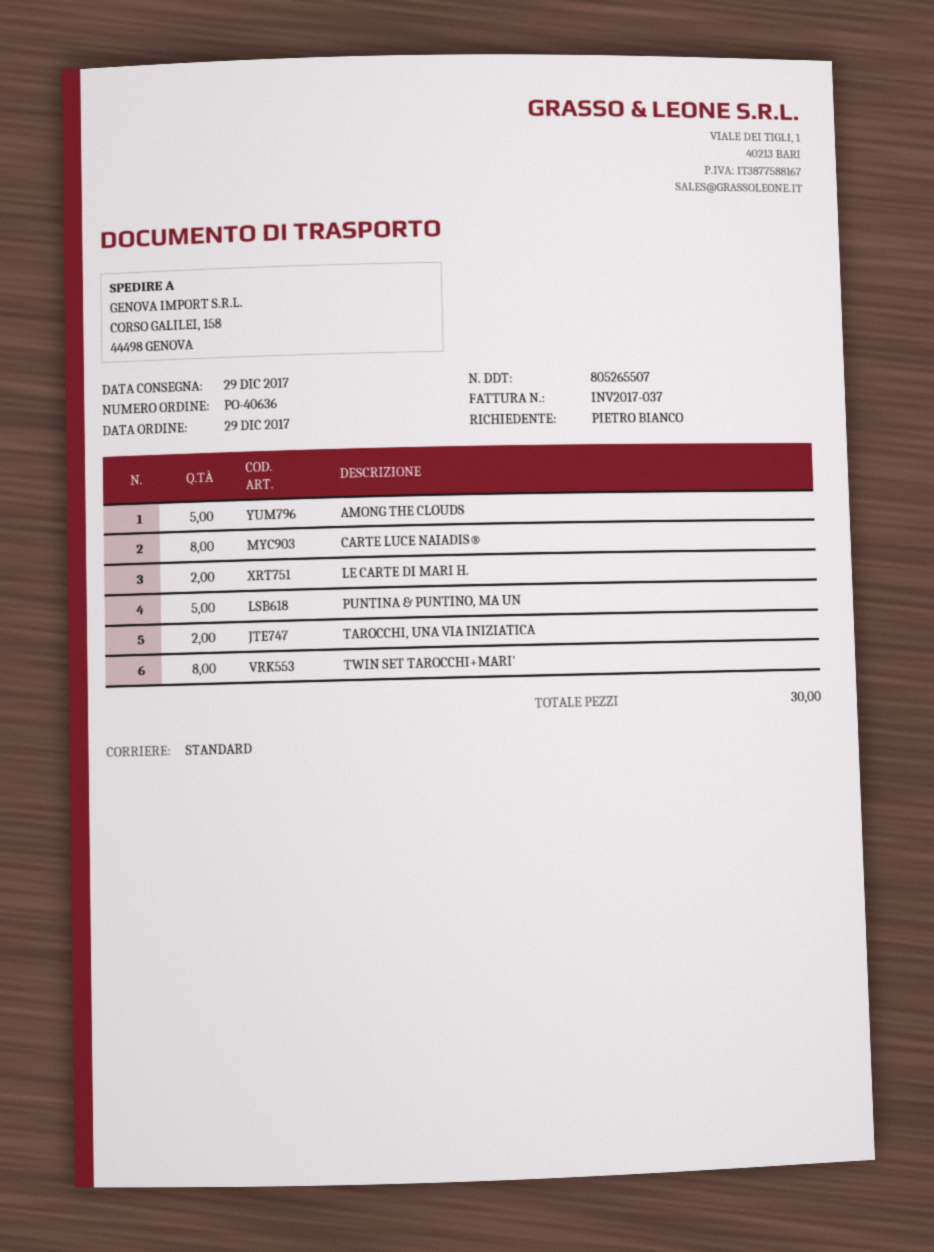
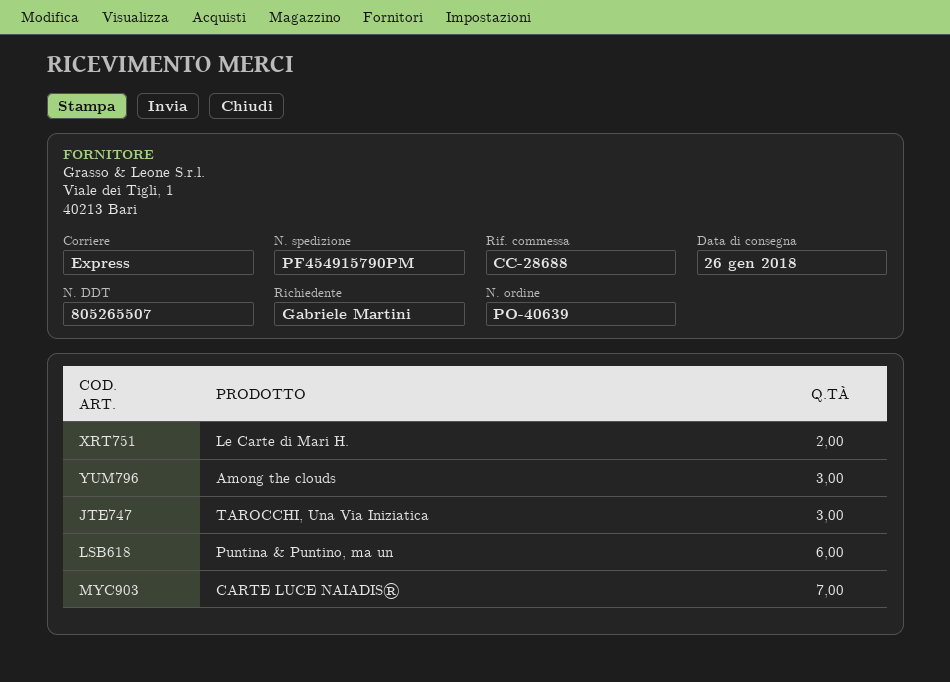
order number: PO-40636 -> PO-40639
delivery date: 2017-12-29 -> 2018-01-26
ordered by: PIETRO BIANCO -> Gabriele Martini
shipping method: standard -> express
AMONG THE CLOUDS: 5 -> 3
CARTE LUCE NAIADIS®: 8 -> 7
PUNTINA & PUNTINO, MA UN: 5 -> 6
TAROCCHI, UNA VIA INIZIATICA: 2 -> 3
TWIN SET TAROCCHI+MARI': 8 -> none

